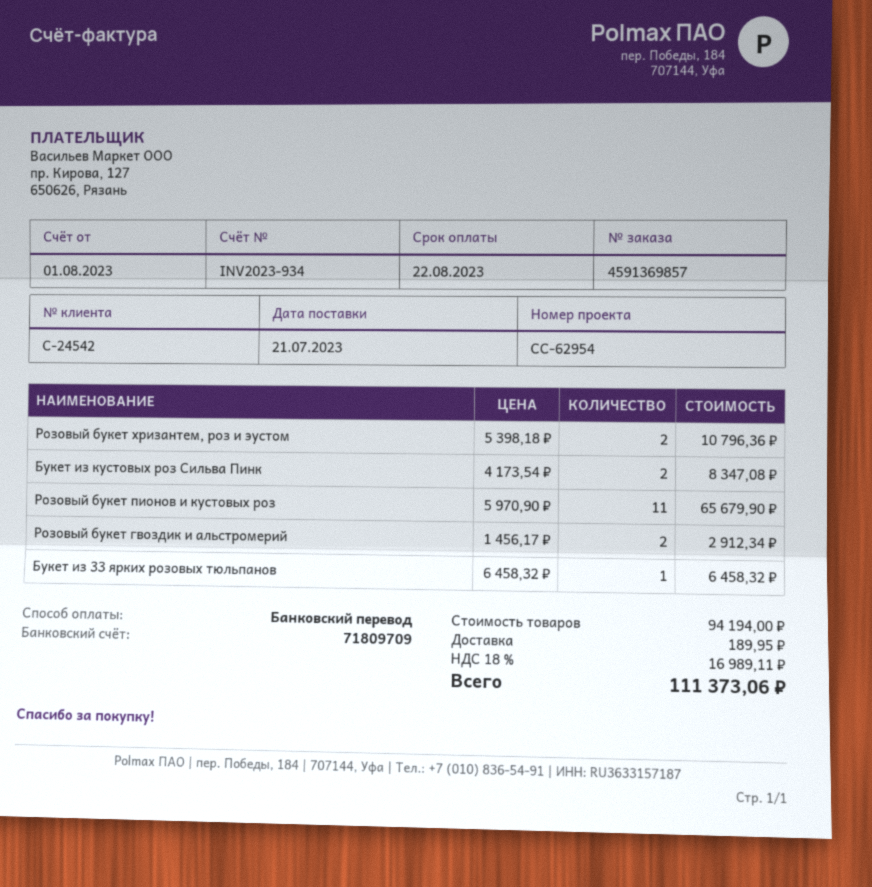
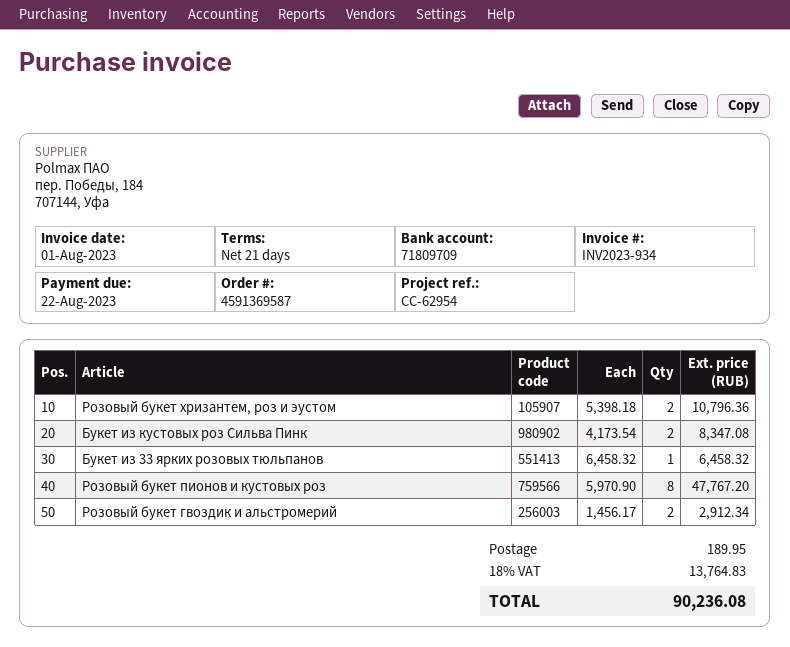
order number: 4591369857 -> 4591369587
Розовый букет пионов и кустовых роз: 11 x 5970.90 = 65679.90 -> 8 x 5970.90 = 47767.20
tax: 18% = 16989.11 -> 18% = 13764.83
total: 111373.06 -> 90236.08

